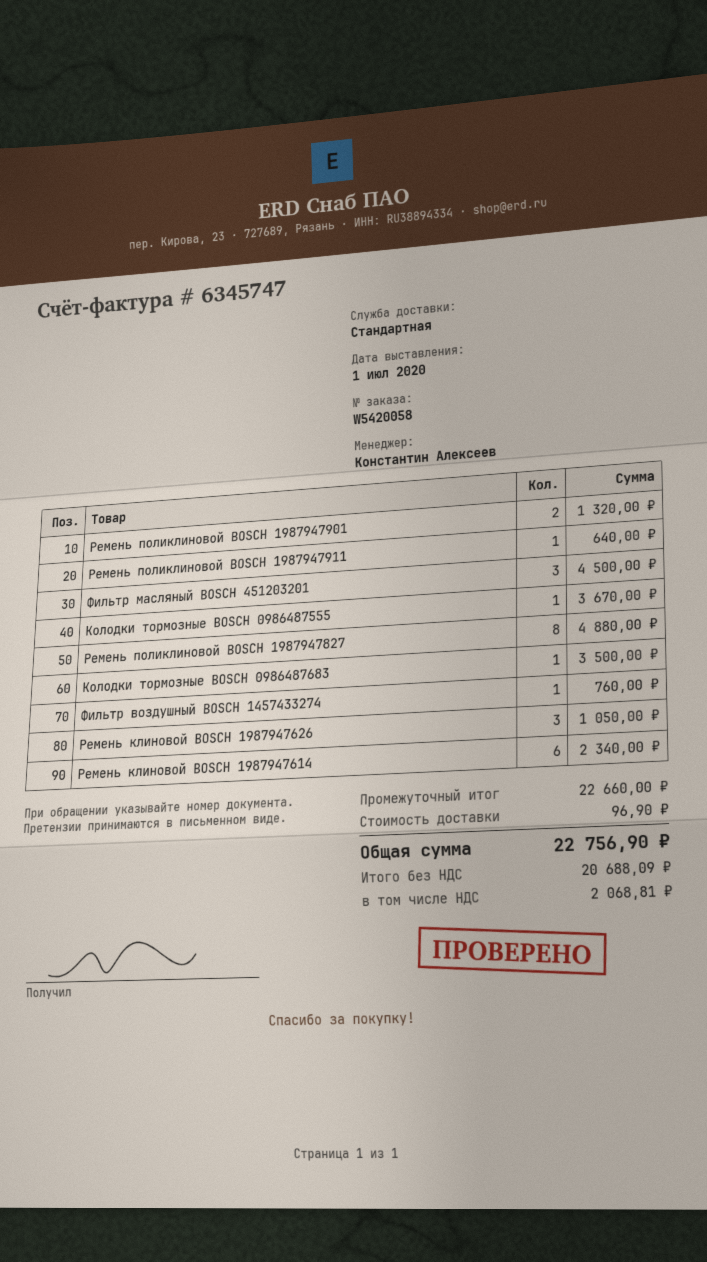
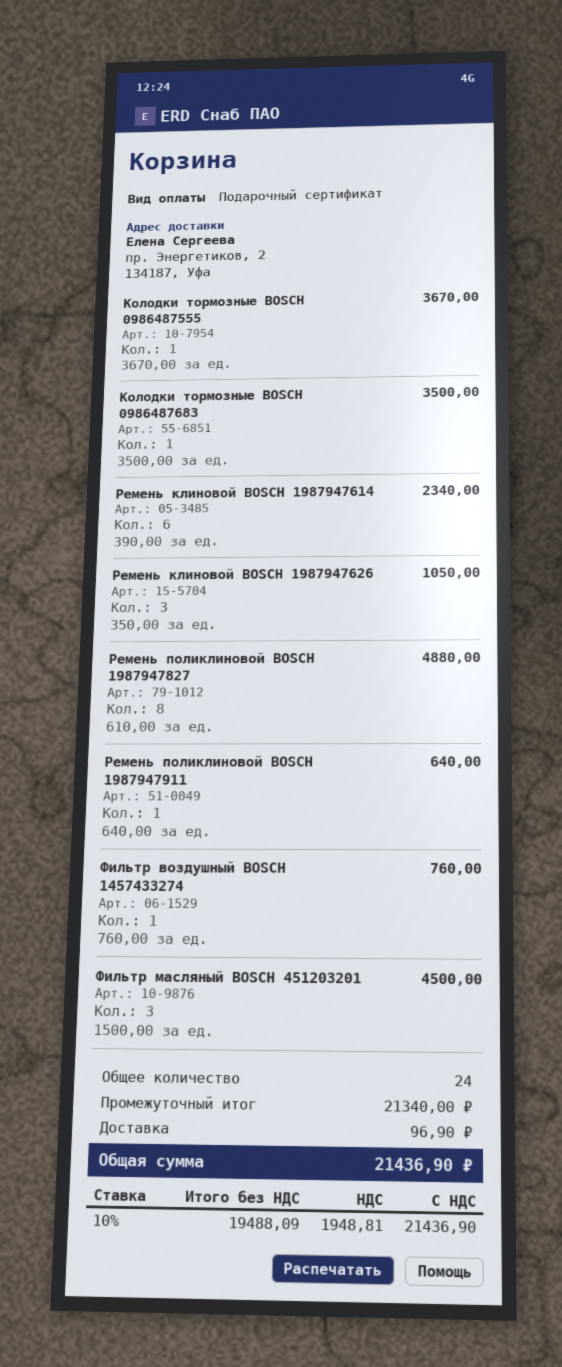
Ремень поликлиновой BOSCH 1987947901: 2 for 1320.00 -> none
subtotal: 22660.00 -> 21340.00
net: 20688.09 -> 19488.09
tax: 2068.81 -> 1948.81
total: 22756.90 -> 21436.90

